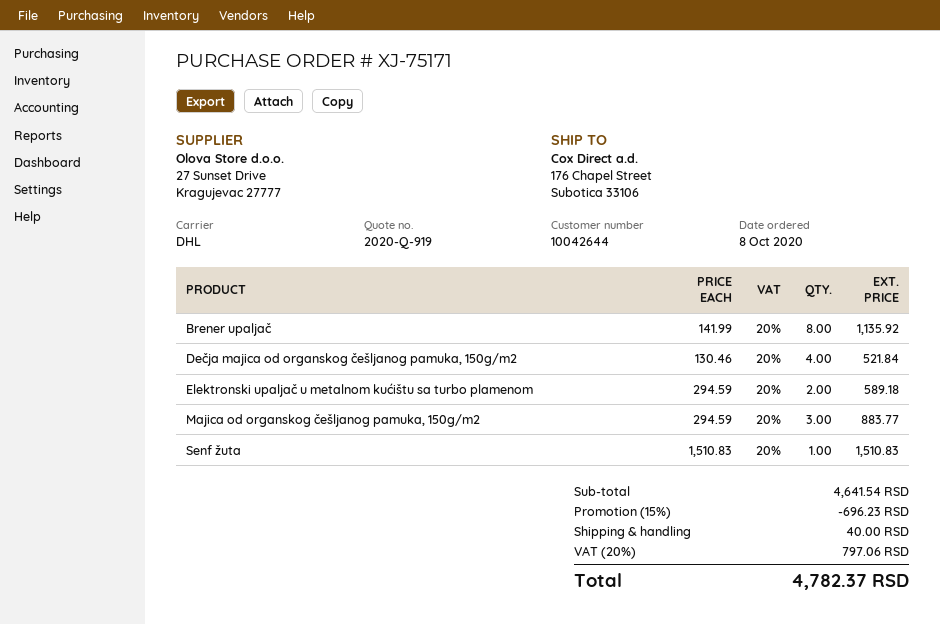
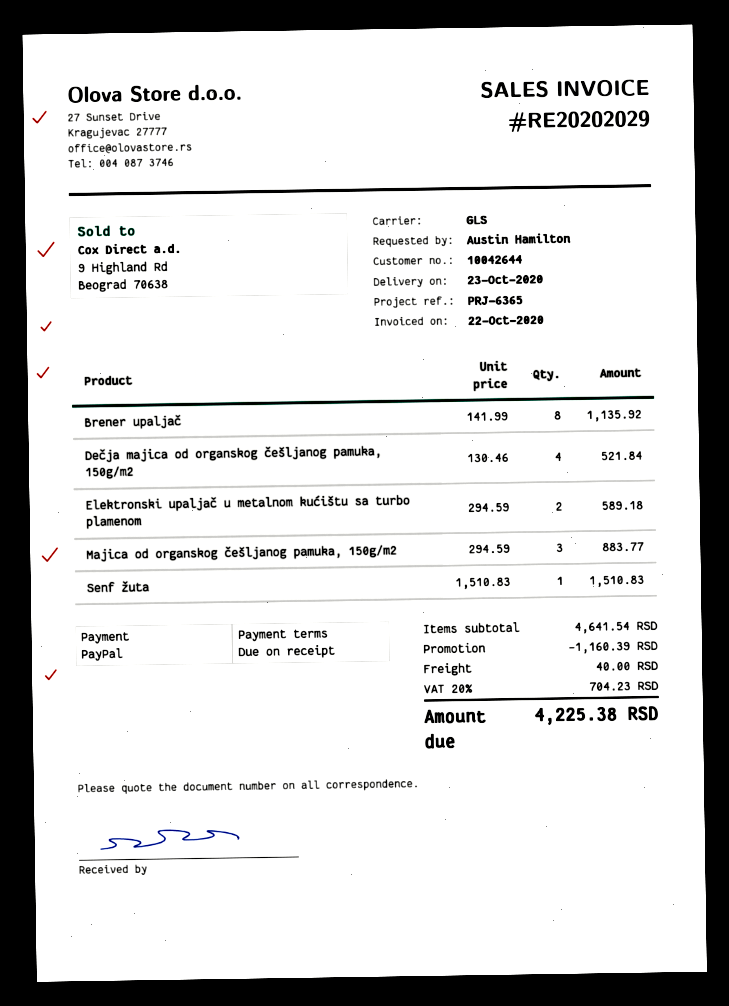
shipping method: DHL -> GLS
discount: 696.23 -> 1160.39
tax: 20% = 797.06 -> 20% = 704.23
total: 4782.37 -> 4225.38

